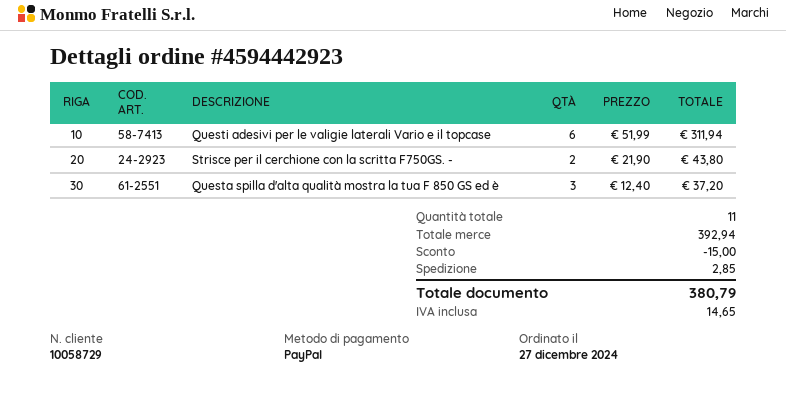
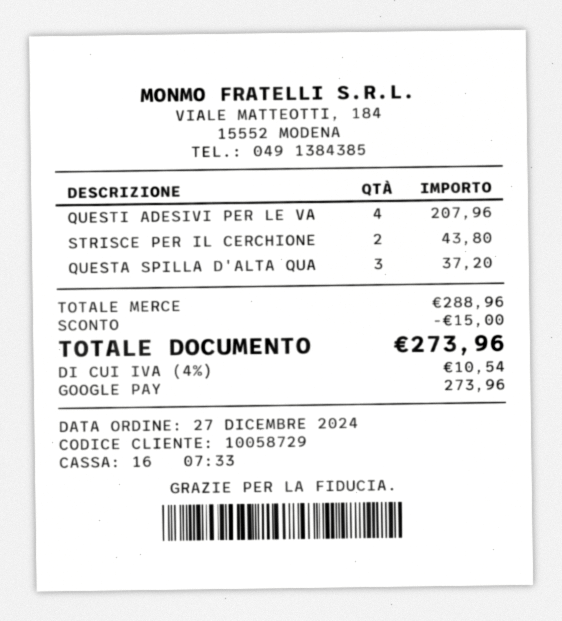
payment method: PayPal -> Google Pay
Questi adesivi per le valigie laterali Vario e il topcase: 6 for 311.94 -> 4 for 207.96
subtotal: 392.94 -> 288.96
shipping: 2.85 -> none
tax: 14.65 -> 10.54
total: 380.79 -> 273.96

